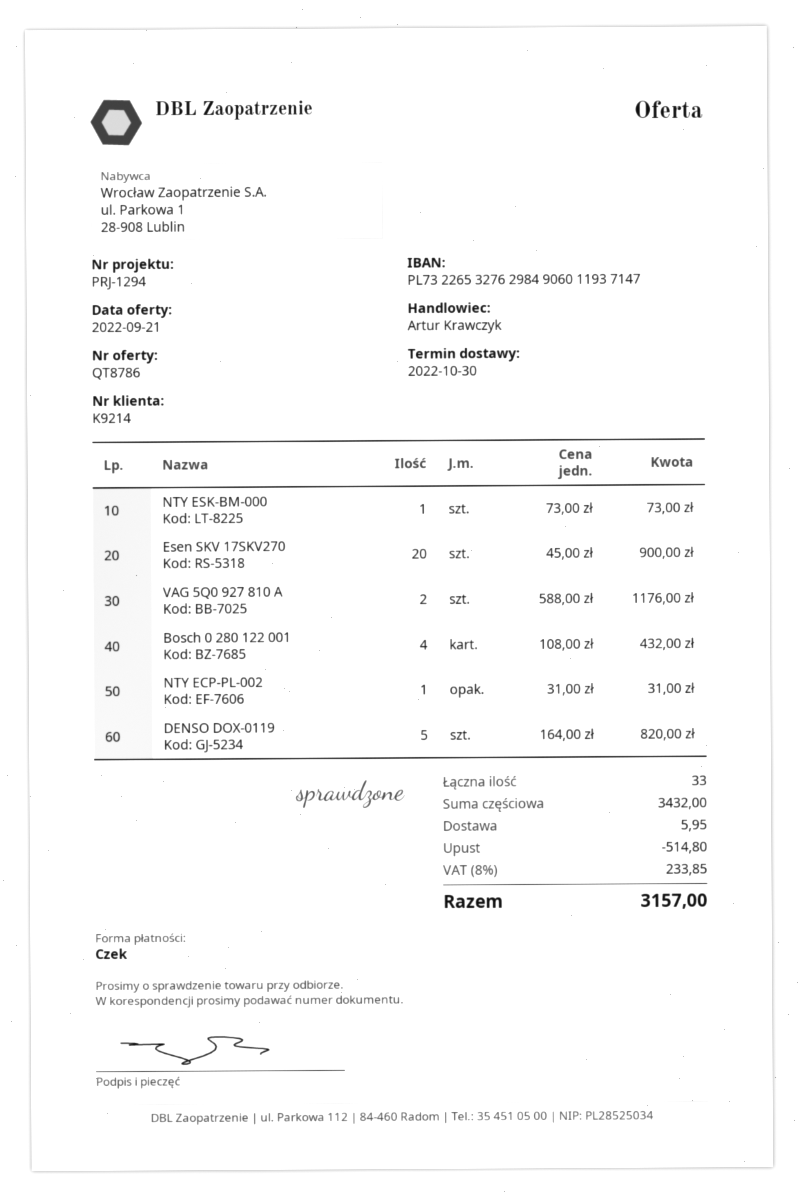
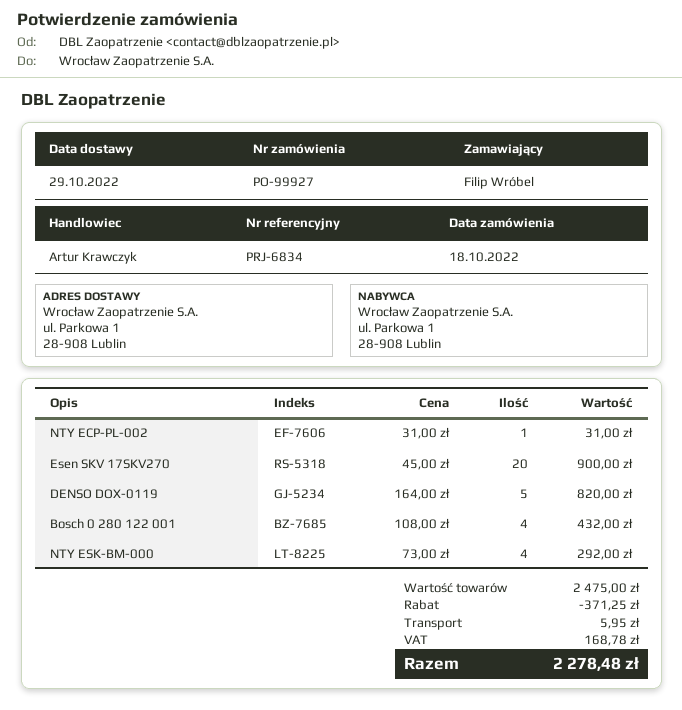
delivery date: 2022-10-30 -> 2022-10-29
reference: PRJ-1294 -> PRJ-6834
NTY ESK-BM-000: 1 x 73.00 = 73.00 -> 4 x 73.00 = 292.00
VAG 5Q0 927 810 A: 2 x 588.00 = 1176.00 -> none
subtotal: 3432.00 -> 2475.00
discount: 514.80 -> 371.25
tax: 233.85 -> 168.78
total: 3157.00 -> 2278.48

